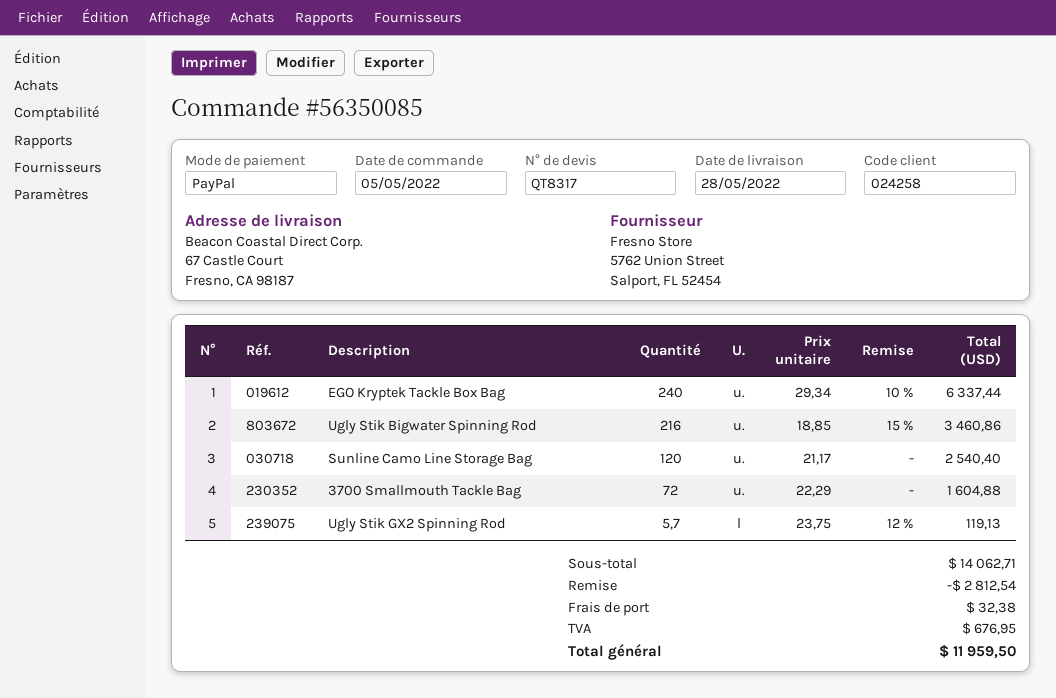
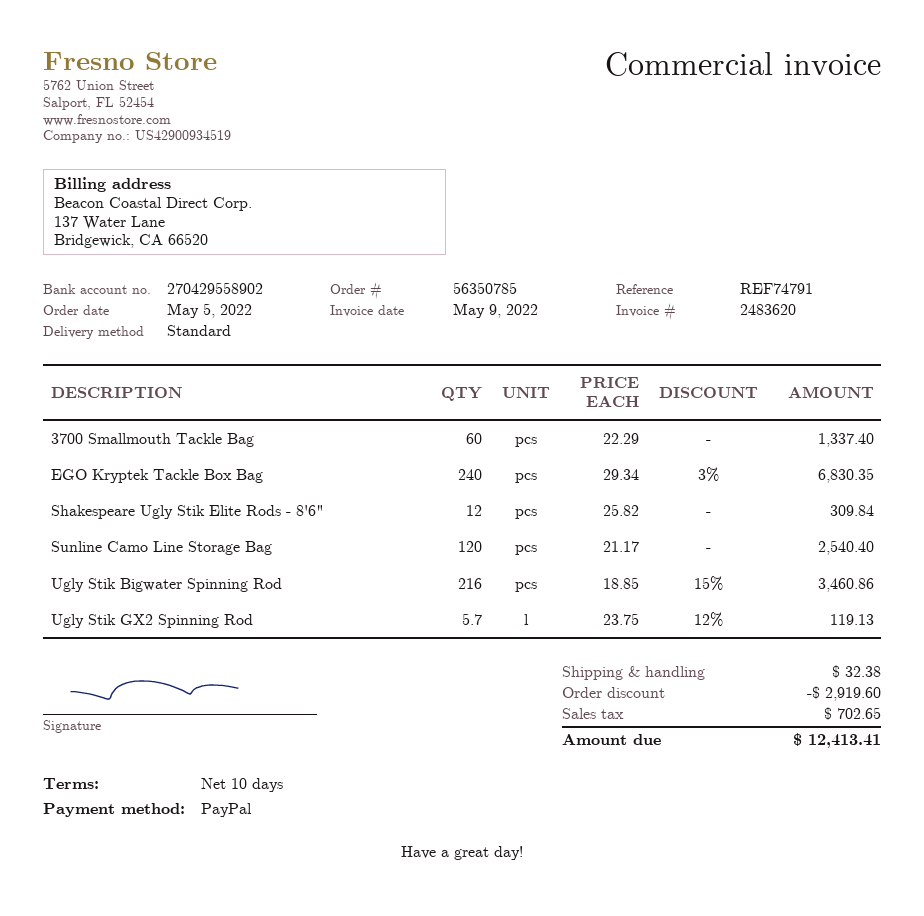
order number: 56350085 -> 56350785
EGO Kryptek Tackle Box Bag: 240 x 29.34 - 10% = 6337.44 -> 240 x 29.34 - 3% = 6830.35
3700 Smallmouth Tackle Bag: 72 x 22.29 = 1604.88 -> 60 x 22.29 = 1337.40
Shakespeare Ugly Stik Elite Rods - 8'6": none -> 12 x 25.82 = 309.84
discount: 2812.54 -> 2919.60
tax: 676.95 -> 702.65
total: 11959.50 -> 12413.41

